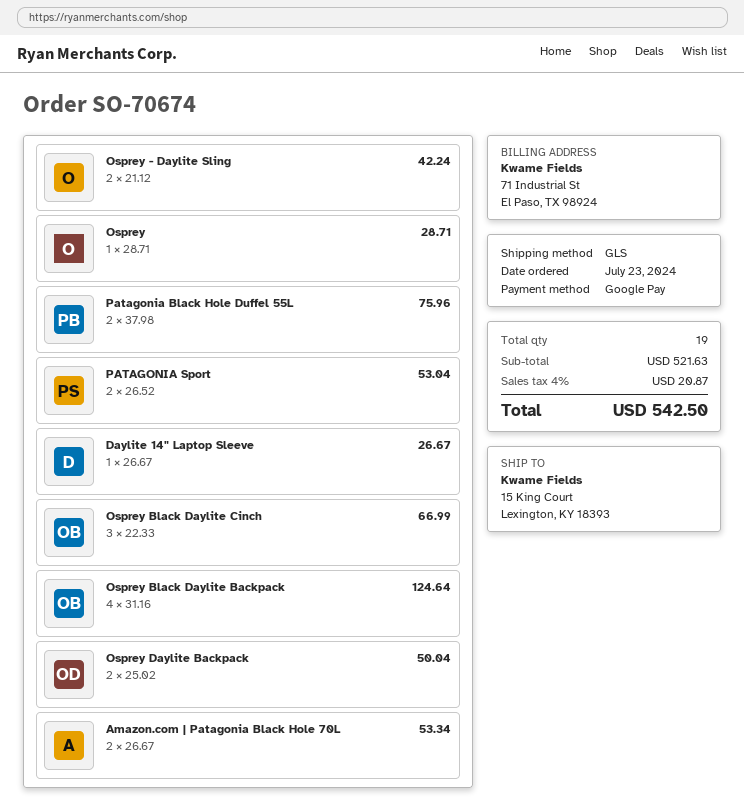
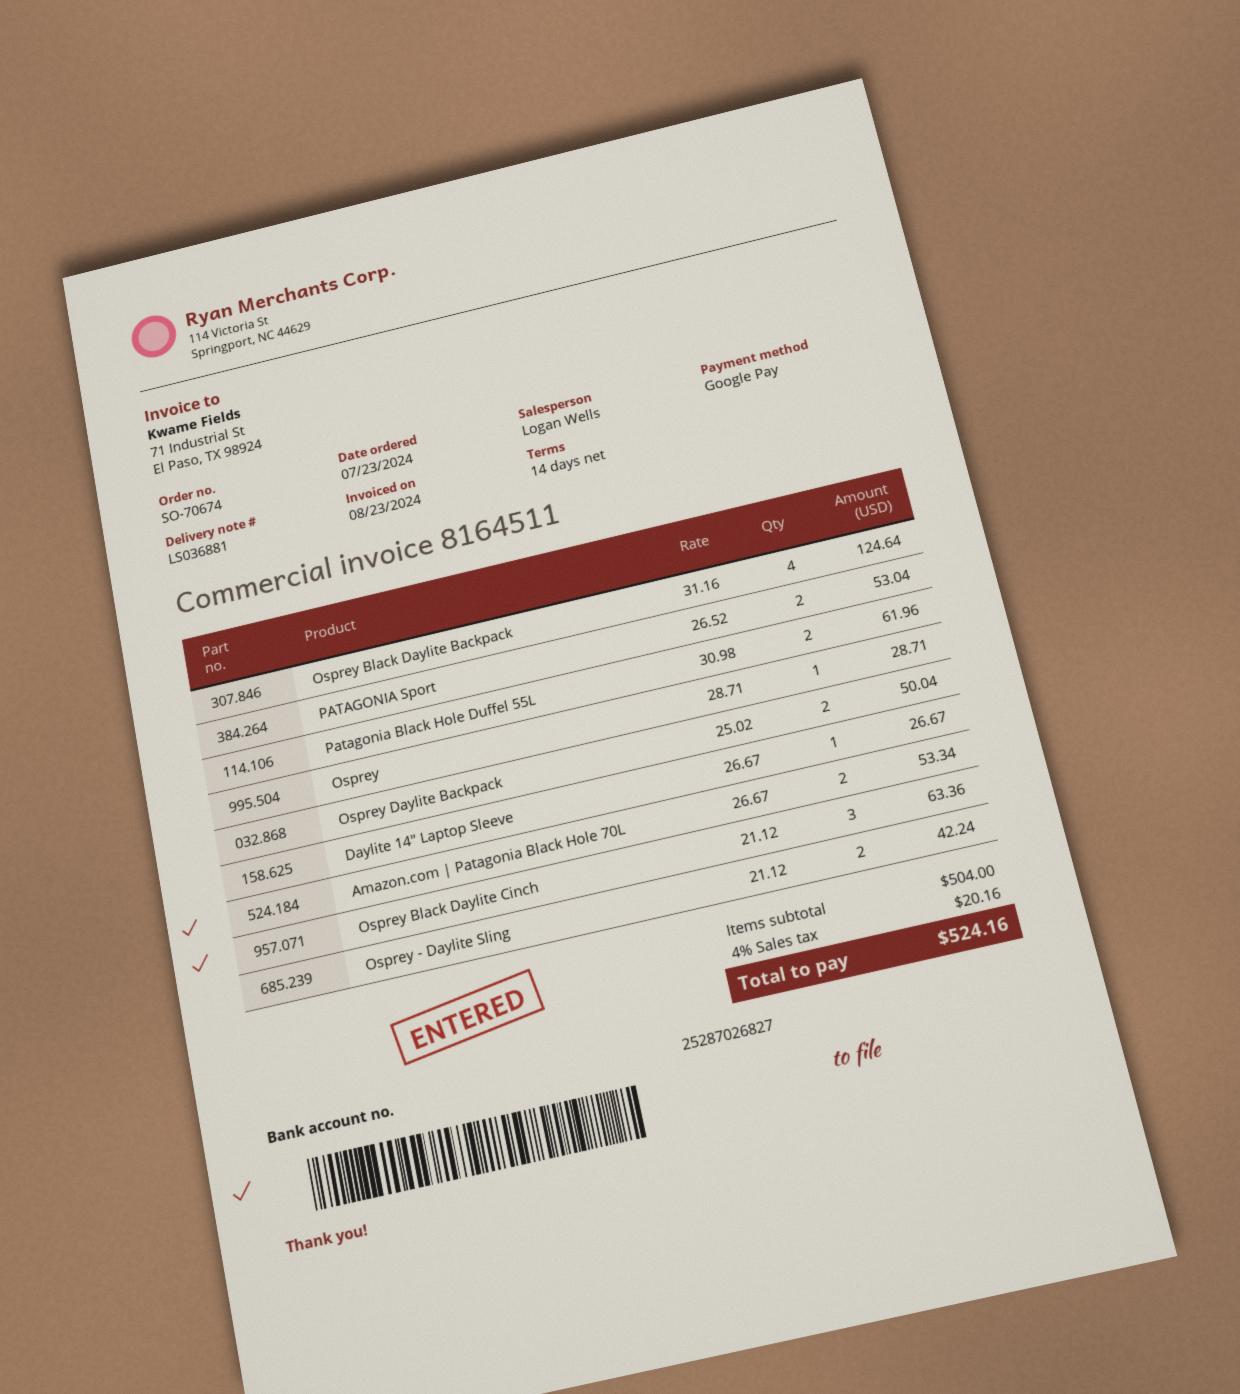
Patagonia Black Hole Duffel 55L: 2 x 37.98 = 75.96 -> 2 x 30.98 = 61.96
Osprey Black Daylite Cinch: 3 x 22.33 = 66.99 -> 3 x 21.12 = 63.36
subtotal: 521.63 -> 504.00
tax: 4% = 20.87 -> 4% = 20.16
total: 542.50 -> 524.16

